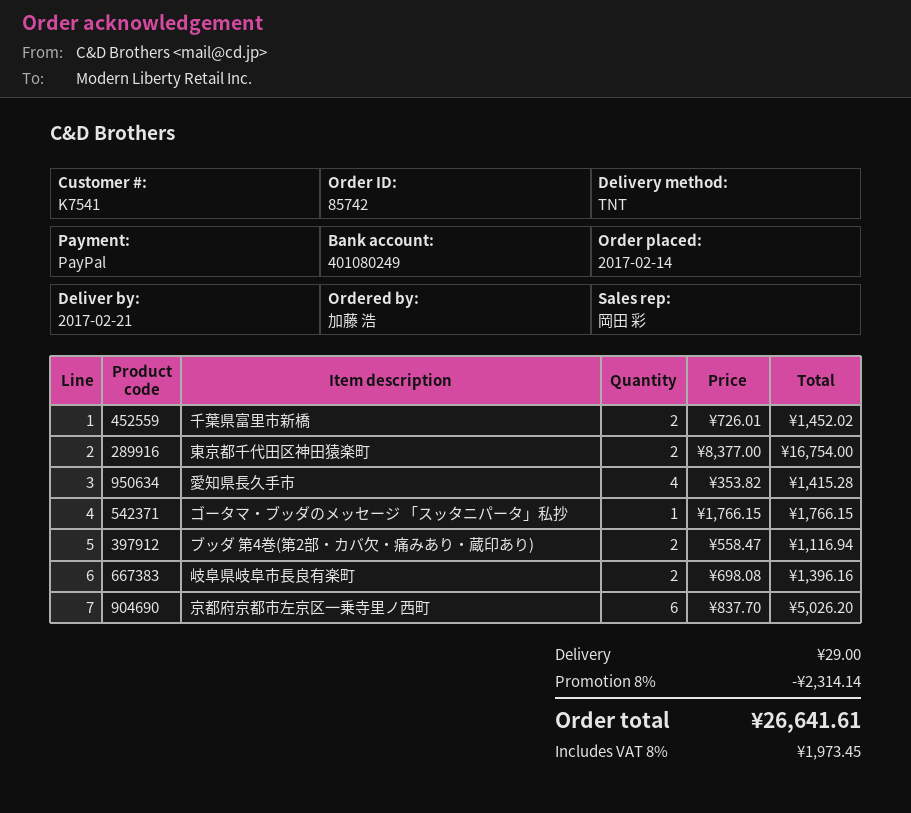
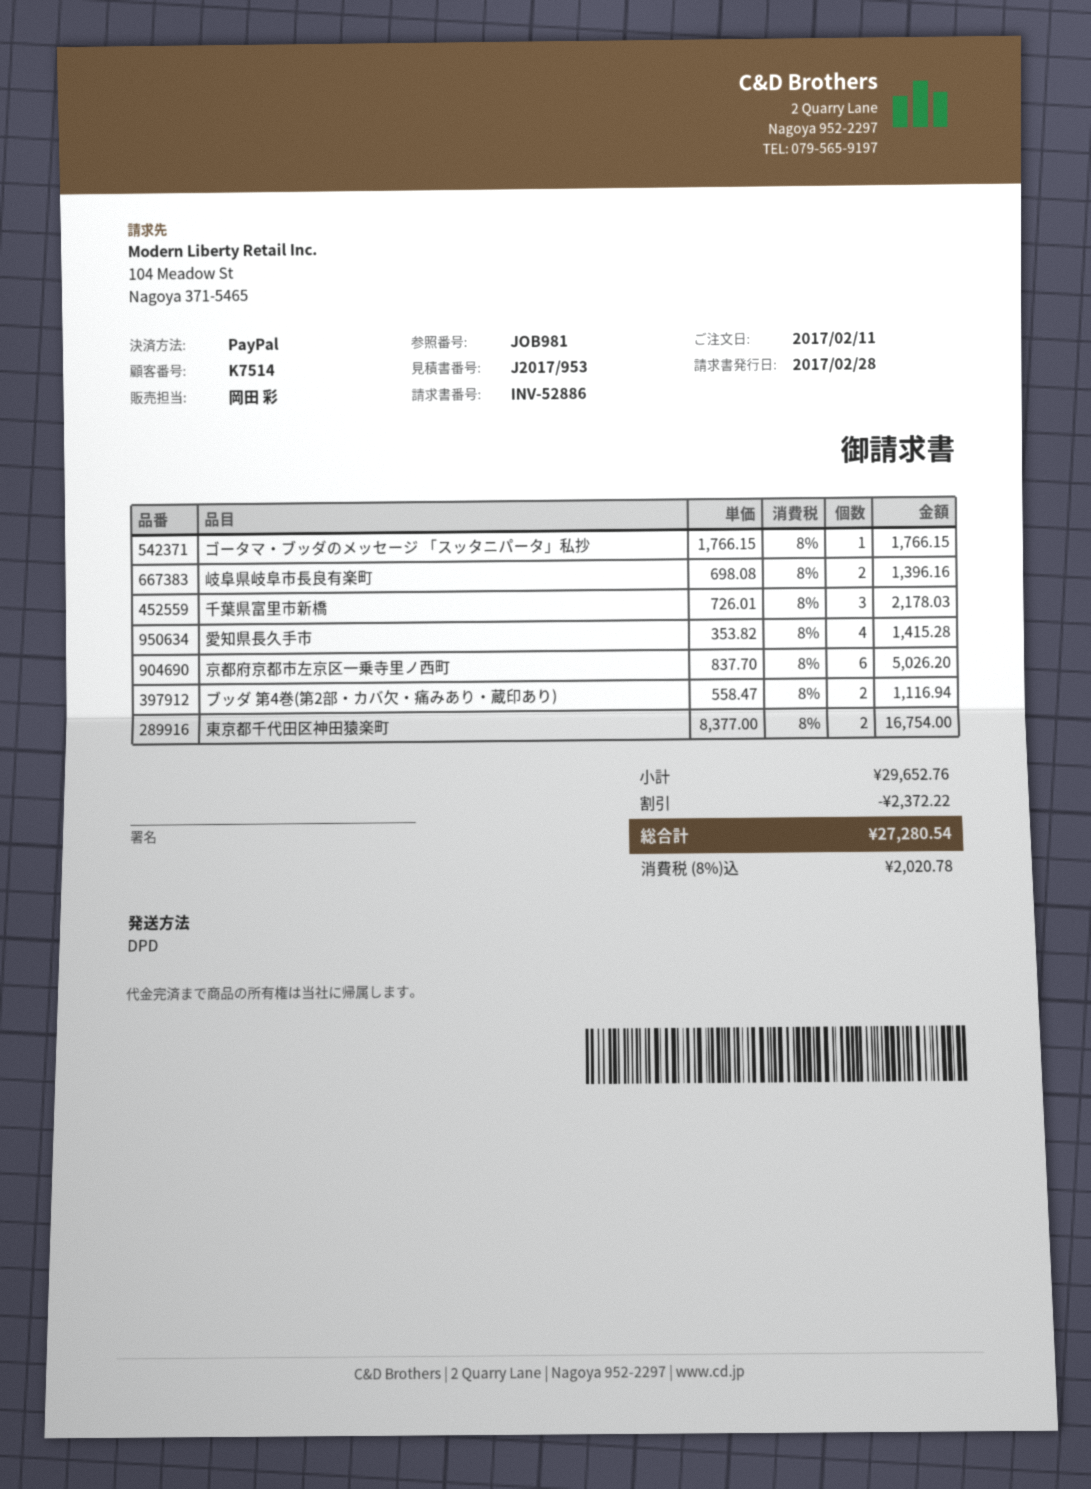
order date: 2017-02-14 -> 2017-02-11
customer number: K7541 -> K7514
shipping method: TNT -> DPD
千葉県富里市新橋: 2 x 726.01 = 1452.02 -> 3 x 726.01 = 2178.03
discount: 2314.14 -> 2372.22
shipping: 29.00 -> none
tax: 8% = 1973.45 -> 8% = 2020.78
total: 26641.61 -> 27280.54

